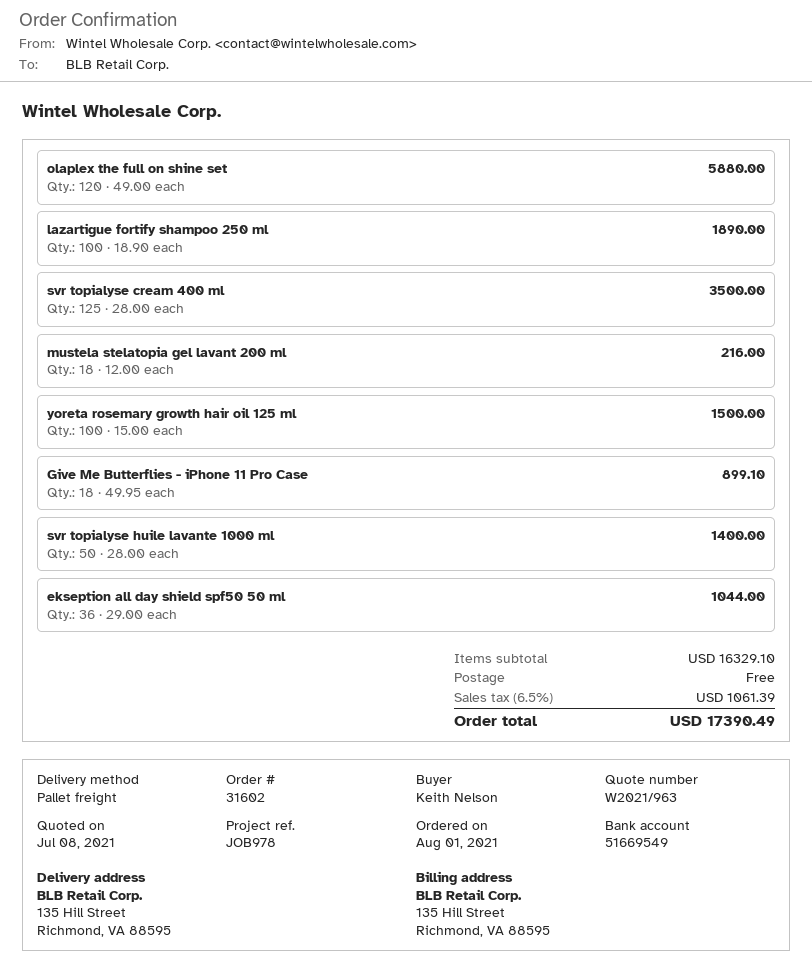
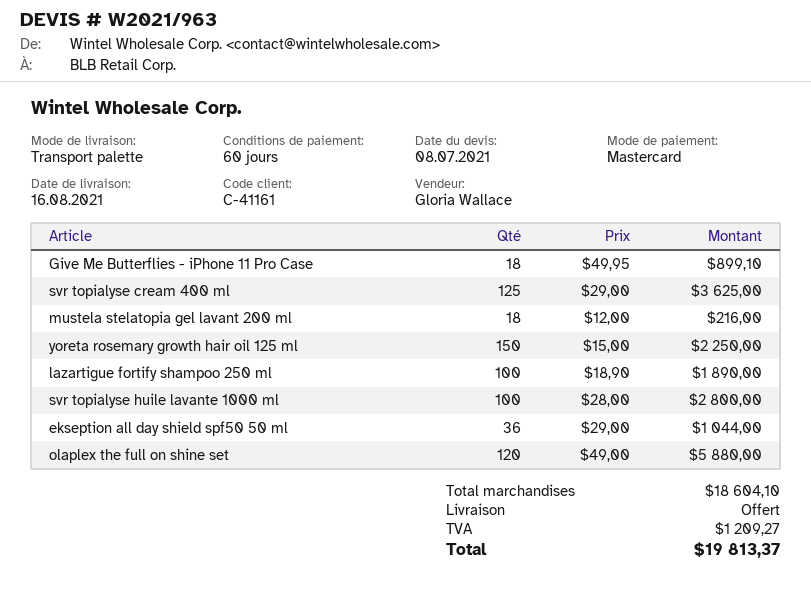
svr topialyse cream 400 ml: 125 x 28.00 = 3500.00 -> 125 x 29.00 = 3625.00
yoreta rosemary growth hair oil 125 ml: 100 x 15.00 = 1500.00 -> 150 x 15.00 = 2250.00
svr topialyse huile lavante 1000 ml: 50 x 28.00 = 1400.00 -> 100 x 28.00 = 2800.00
subtotal: 16329.10 -> 18604.10
tax: 1061.39 -> 1209.27
total: 17390.49 -> 19813.37

